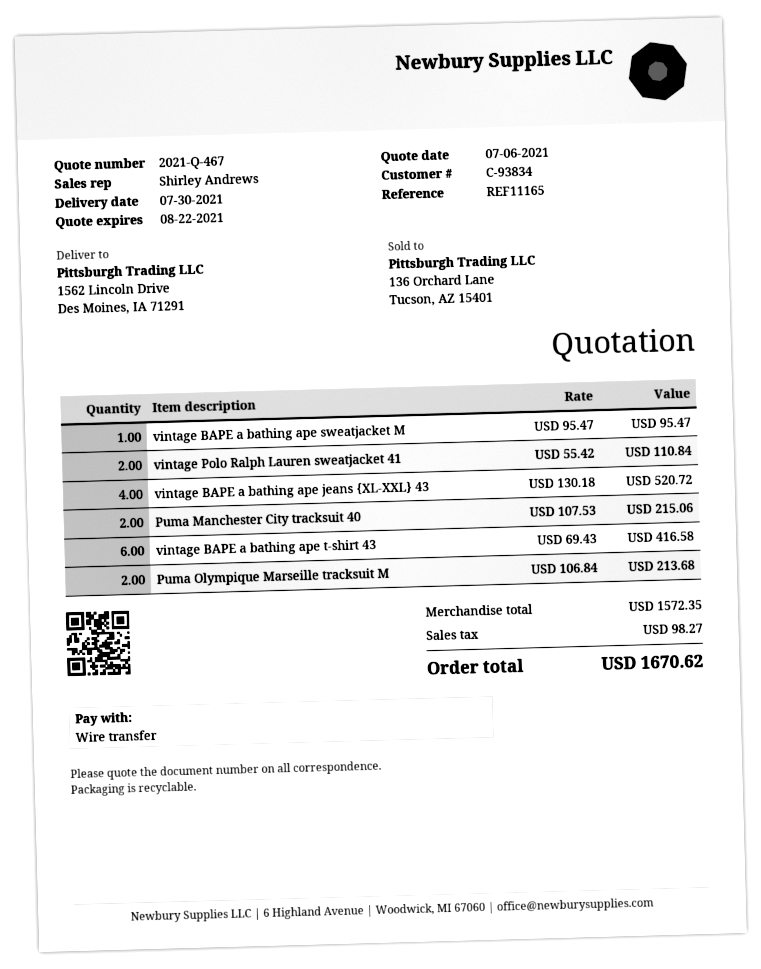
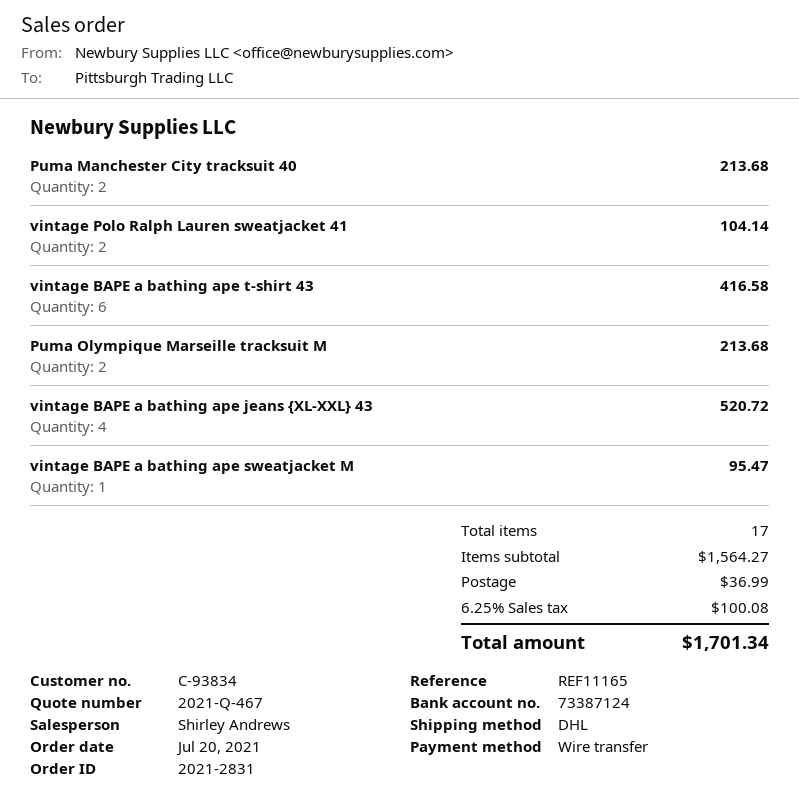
vintage Polo Ralph Lauren sweatjacket 41: 2 for 110.84 -> 2 for 104.14
Puma Manchester City tracksuit 40: 2 for 215.06 -> 2 for 213.68
subtotal: 1572.35 -> 1564.27
shipping: none -> 36.99
tax: 98.27 -> 100.08
total: 1670.62 -> 1701.34

